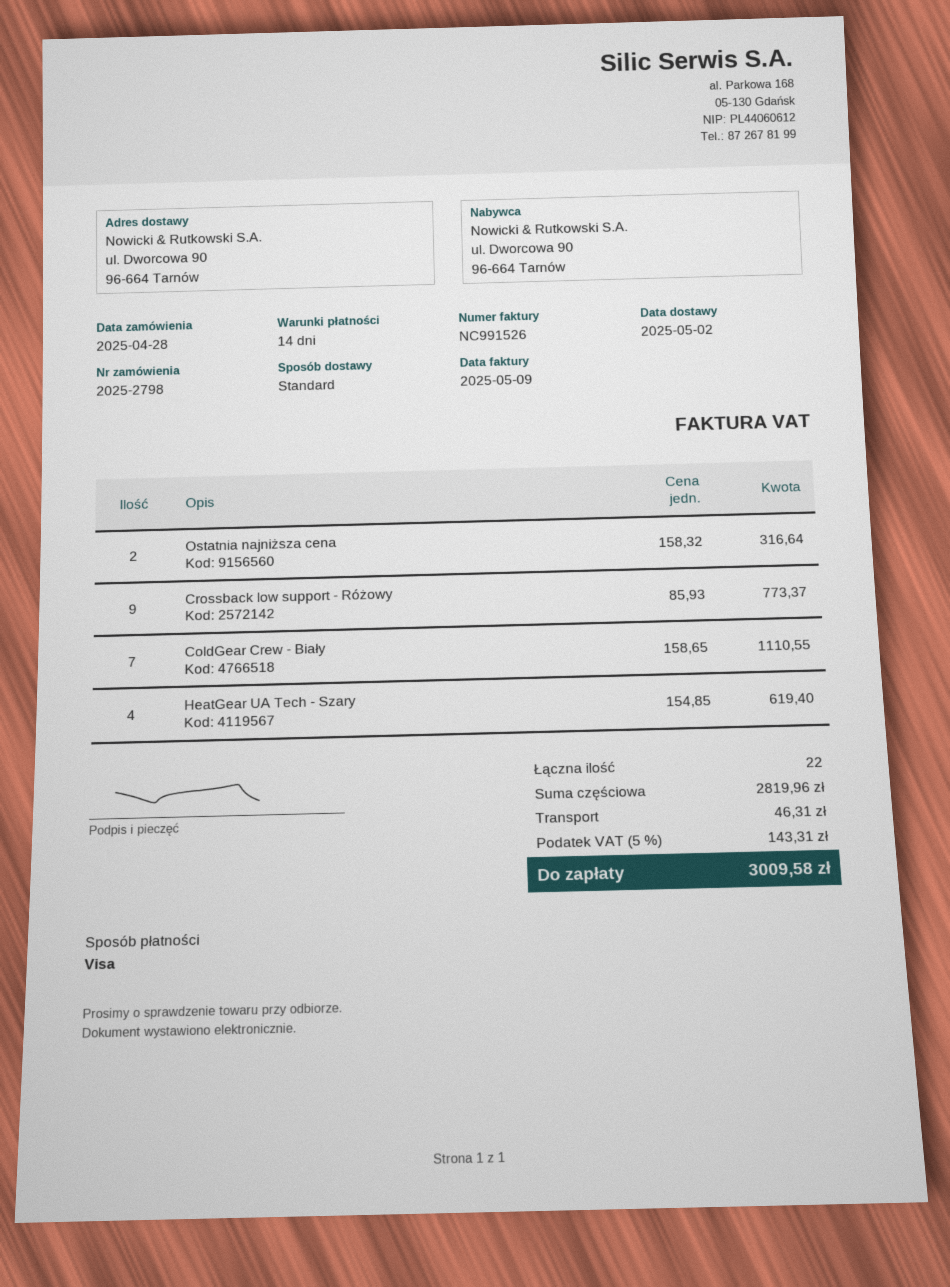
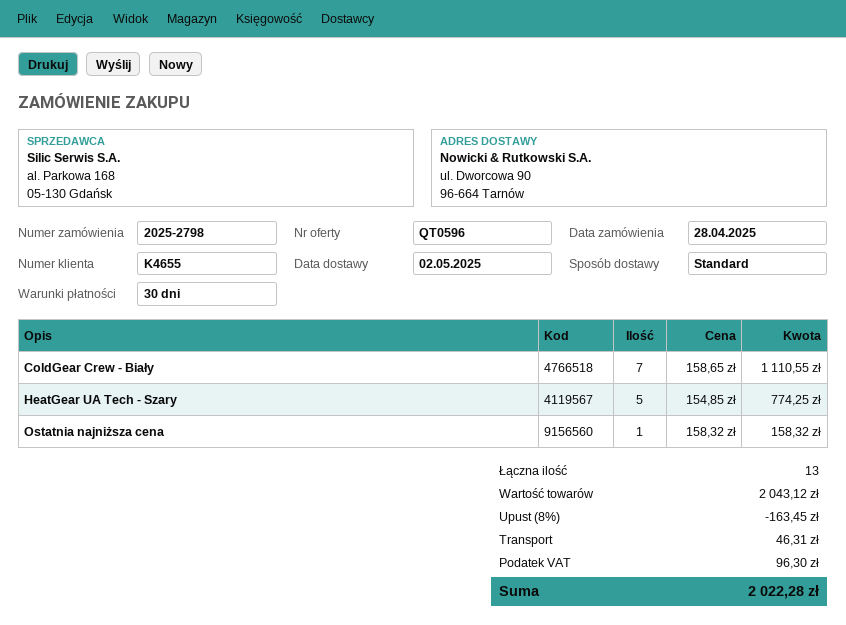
payment terms: 14 days -> 30 days
Ostatnia najniższa cena: 2 x 158.32 = 316.64 -> 1 x 158.32 = 158.32
Crossback low support - Różowy: 9 x 85.93 = 773.37 -> none
HeatGear UA Tech - Szary: 4 x 154.85 = 619.40 -> 5 x 154.85 = 774.25
total quantity: 22 -> 13
subtotal: 2819.96 -> 2043.12
discount: none -> 8% = 163.45
tax: 143.31 -> 96.30
total: 3009.58 -> 2022.28

